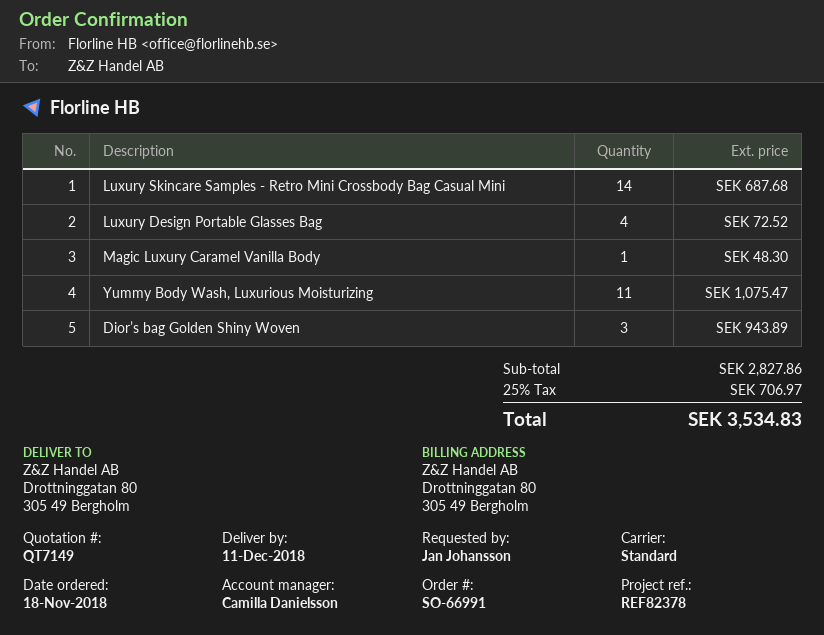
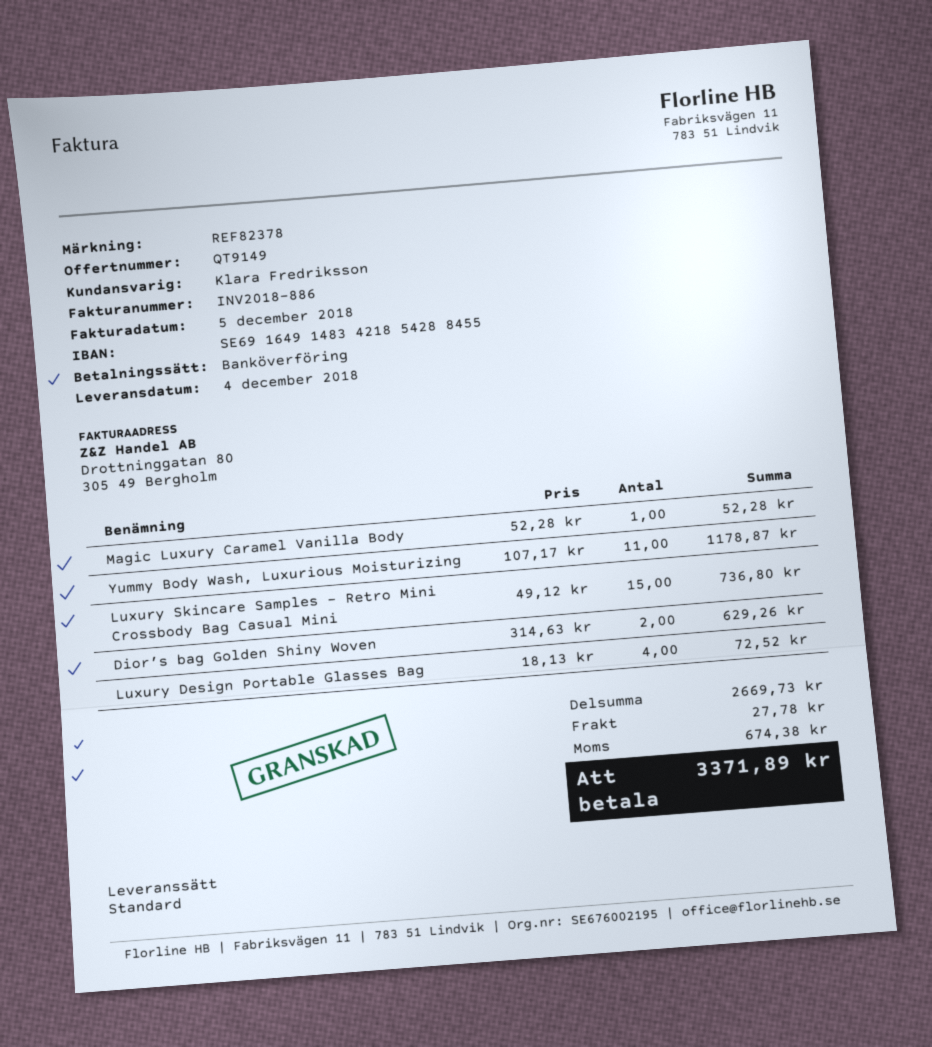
quote number: QT7149 -> QT9149
delivery date: 2018-12-11 -> 2018-12-04
sales rep: Camilla Danielsson -> Klara Fredriksson
Luxury Skincare Samples - Retro Mini Crossbody Bag Casual Mini: 14 for 687.68 -> 15 for 736.80
Magic Luxury Caramel Vanilla Body: 1 for 48.30 -> 1 for 52.28
Yummy Body Wash, Luxurious Moisturizing: 11 for 1075.47 -> 11 for 1178.87
Dior’s bag Golden Shiny Woven: 3 for 943.89 -> 2 for 629.26
subtotal: 2827.86 -> 2669.73
shipping: none -> 27.78
tax: 706.97 -> 674.38
total: 3534.83 -> 3371.89

